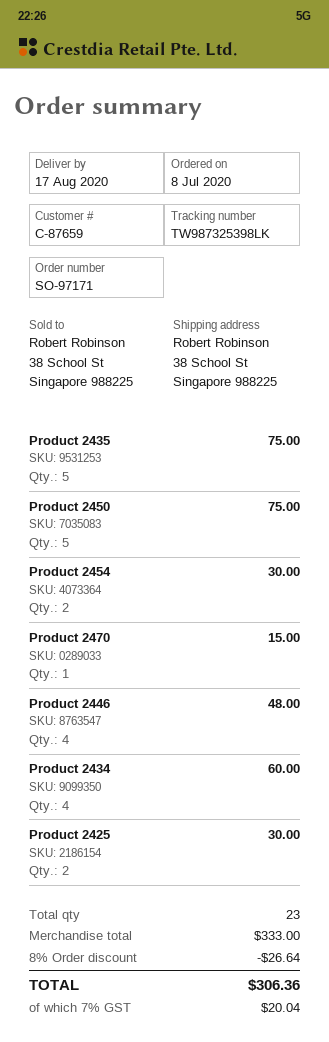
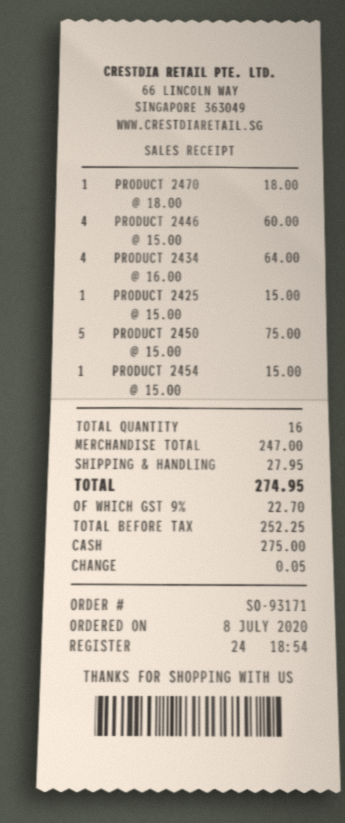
order number: SO-97171 -> SO-93171
Product 2435: 5 for 75.00 -> none
Product 2454: 2 for 30.00 -> 1 for 15.00
Product 2470: 1 for 15.00 -> 1 for 18.00
Product 2446: 4 for 48.00 -> 4 for 60.00
Product 2434: 4 for 60.00 -> 4 for 64.00
Product 2425: 2 for 30.00 -> 1 for 15.00
total quantity: 23 -> 16
subtotal: 333.00 -> 247.00
discount: 8% = 26.64 -> none
shipping: none -> 27.95
tax: 7% = 20.04 -> 9% = 22.70
total: 306.36 -> 274.95

